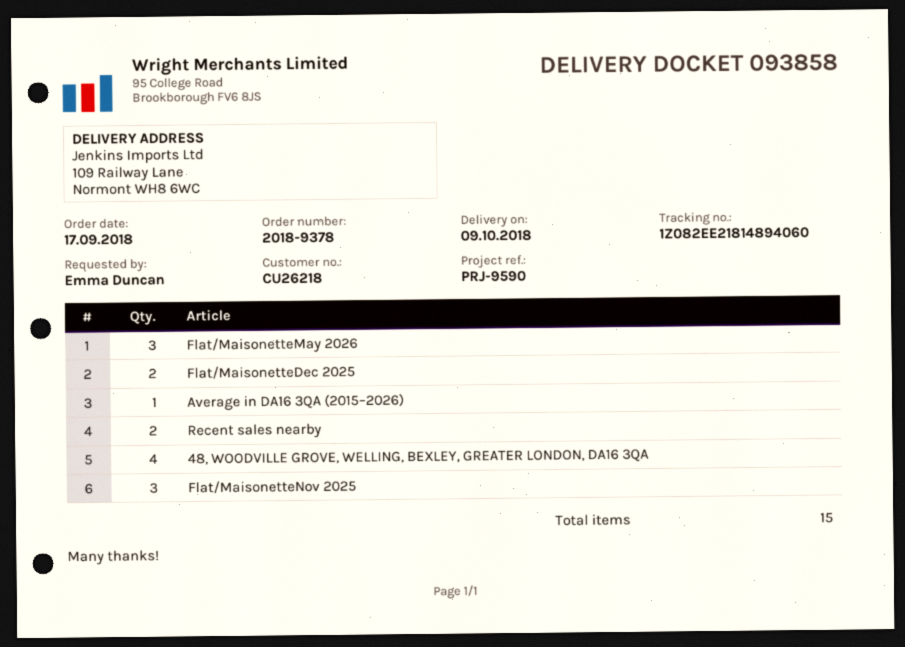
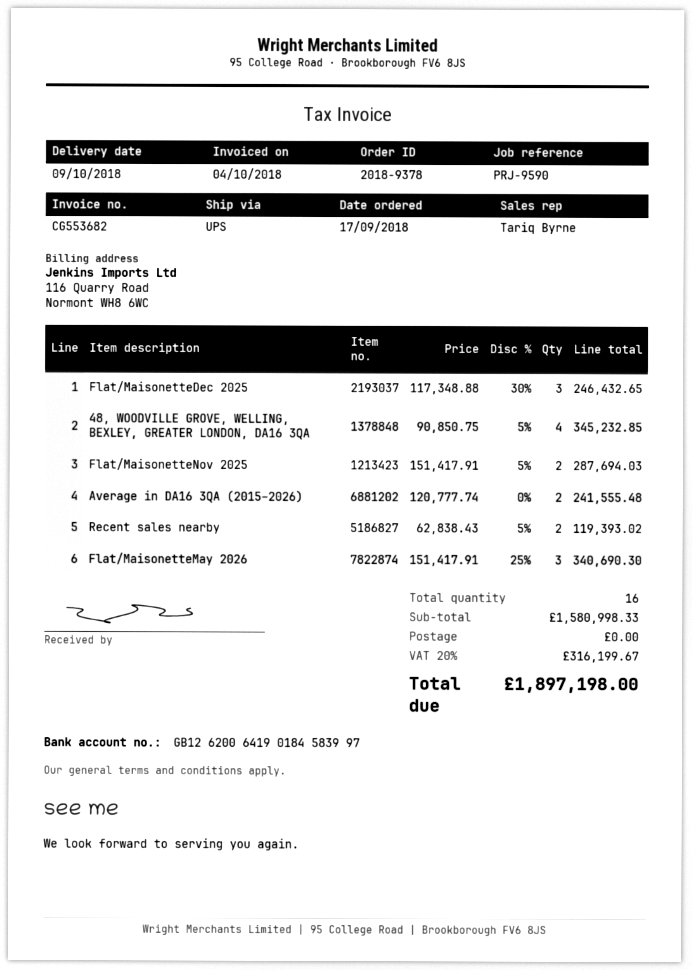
Flat/MaisonetteDec 2025: 2 -> 3
Average in DA16 3QA (2015–2026): 1 -> 2
Flat/MaisonetteNov 2025: 3 -> 2
total quantity: 15 -> 16

